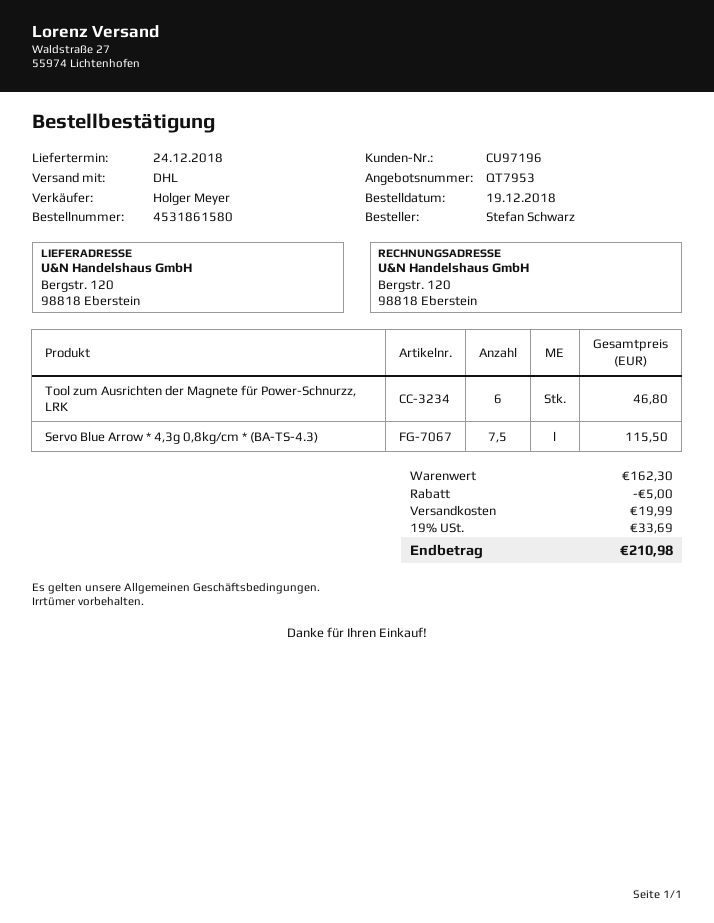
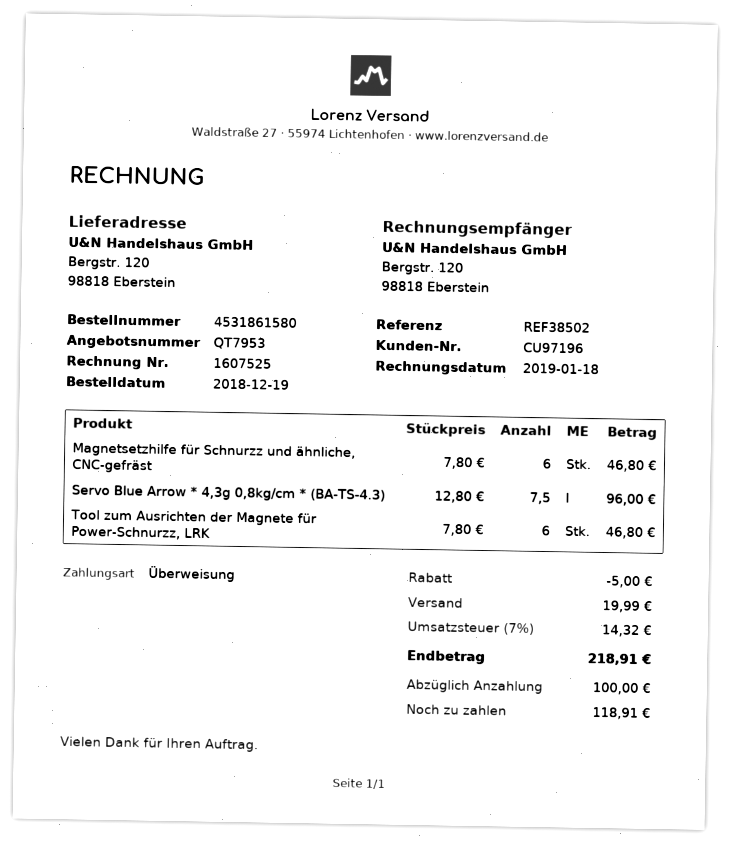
Servo Blue Arrow * 4,3g 0,8kg/cm * (BA-TS-4.3): 7.5 for 115.50 -> 7.5 for 96.00
Magnetsetzhilfe für Schnurzz und ähnliche, CNC-gefräst: none -> 6 for 46.80
tax: 19% = 33.69 -> 7% = 14.32
total: 210.98 -> 218.91

